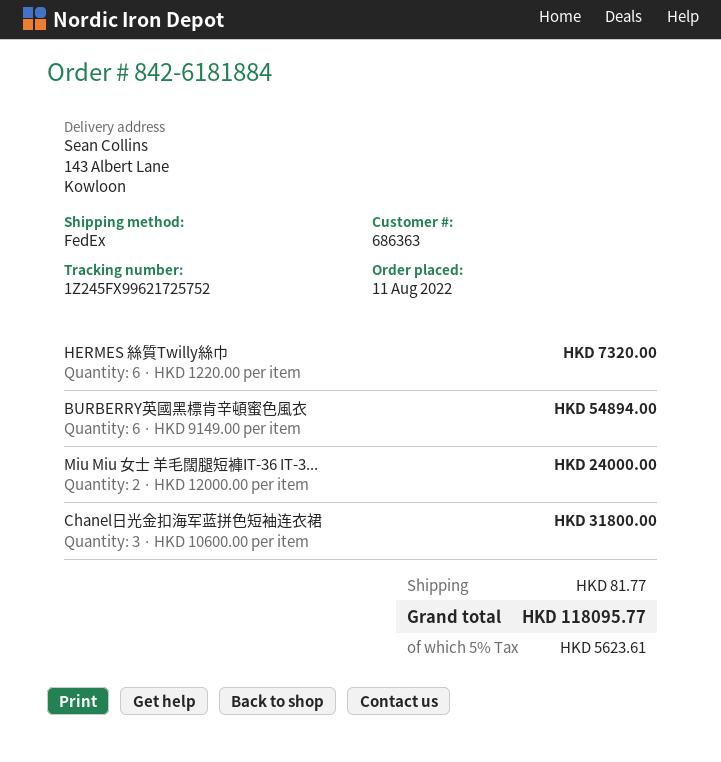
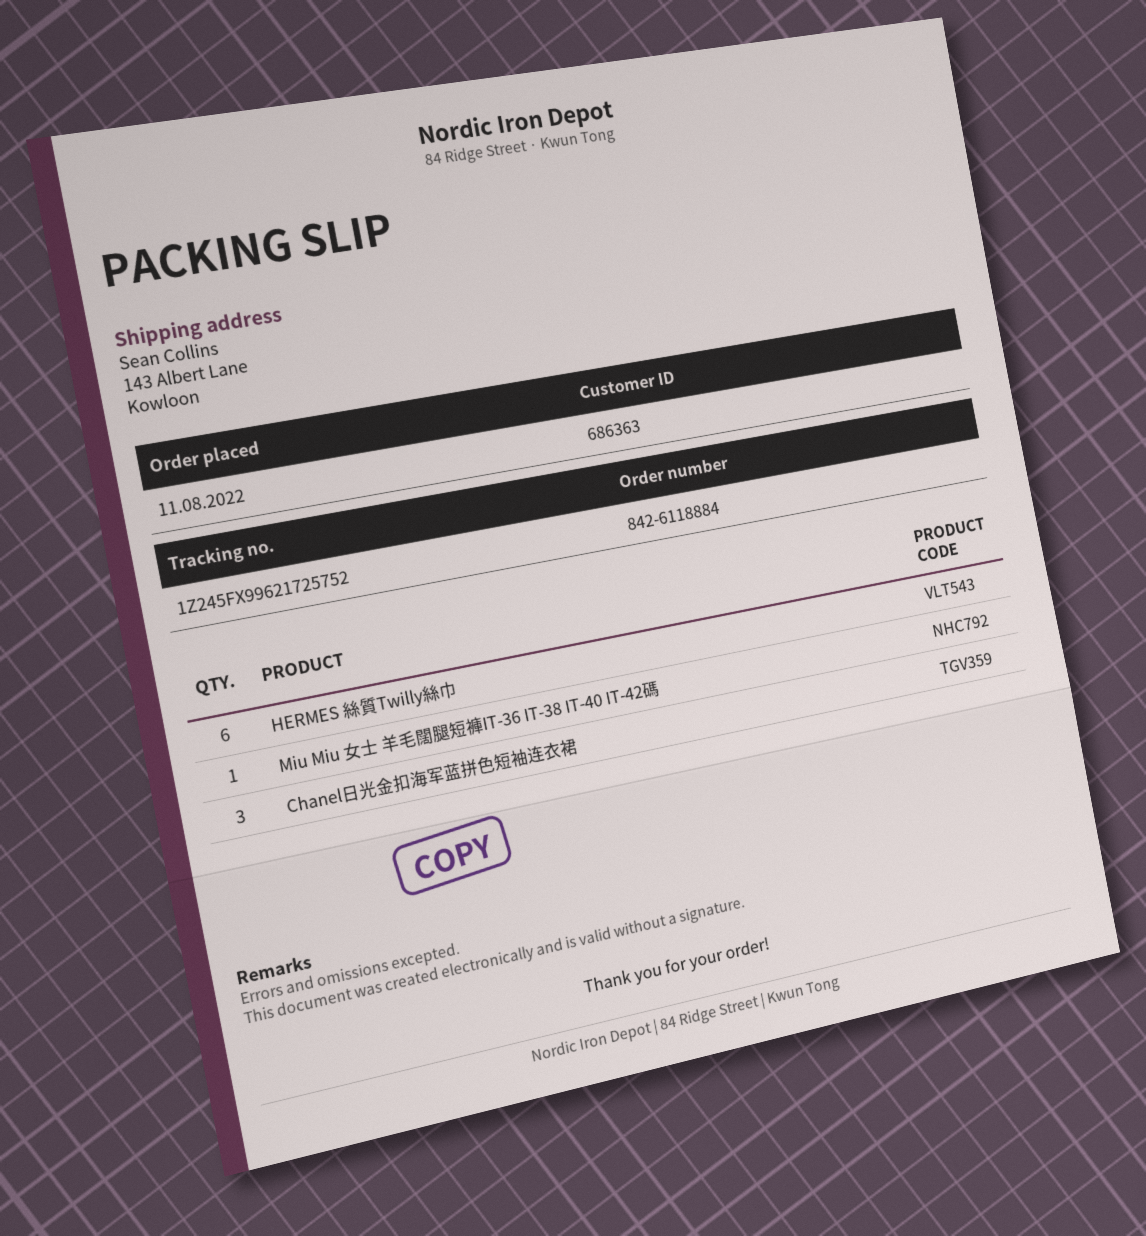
order number: 842-6181884 -> 842-6118884
BURBERRY英國黑標肯辛頓蜜色風衣: 6 -> none
Miu Miu 女士 羊毛闊腿短褲IT-36 IT-3...: 2 -> 1

